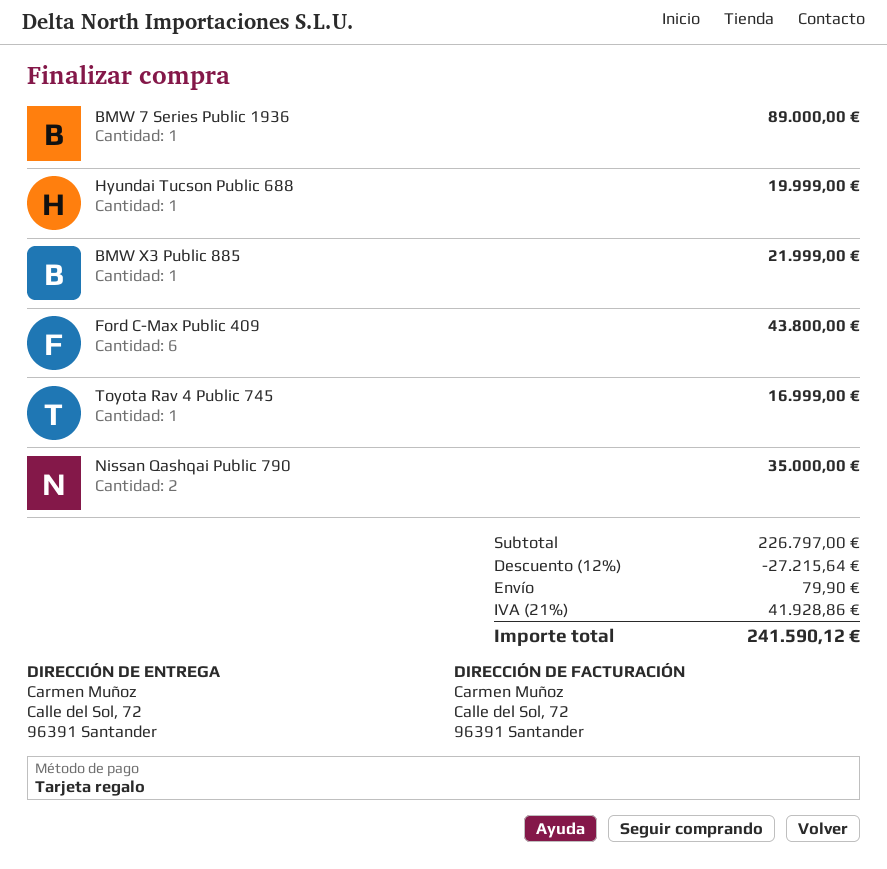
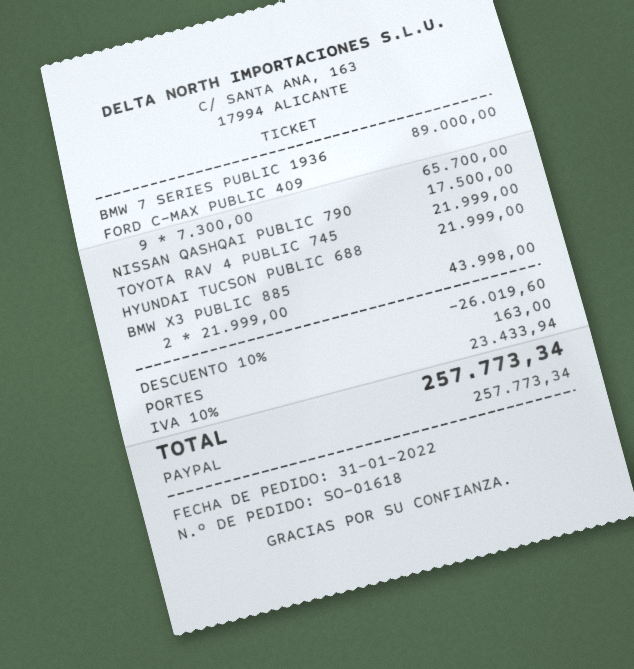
payment method: gift card -> PayPal
Hyundai Tucson Public 688: 1 for 19999.00 -> 1 for 21999.00
BMW X3 Public 885: 1 for 21999.00 -> 2 for 43998.00
Ford C-Max Public 409: 6 for 43800.00 -> 9 for 65700.00
Toyota Rav 4 Public 745: 1 for 16999.00 -> 1 for 21999.00
Nissan Qashqai Public 790: 2 for 35000.00 -> 1 for 17500.00
discount: 12% = 27215.64 -> 10% = 26019.60
shipping: 79.90 -> 163.00
tax: 21% = 41928.86 -> 10% = 23433.94
total: 241590.12 -> 257773.34

